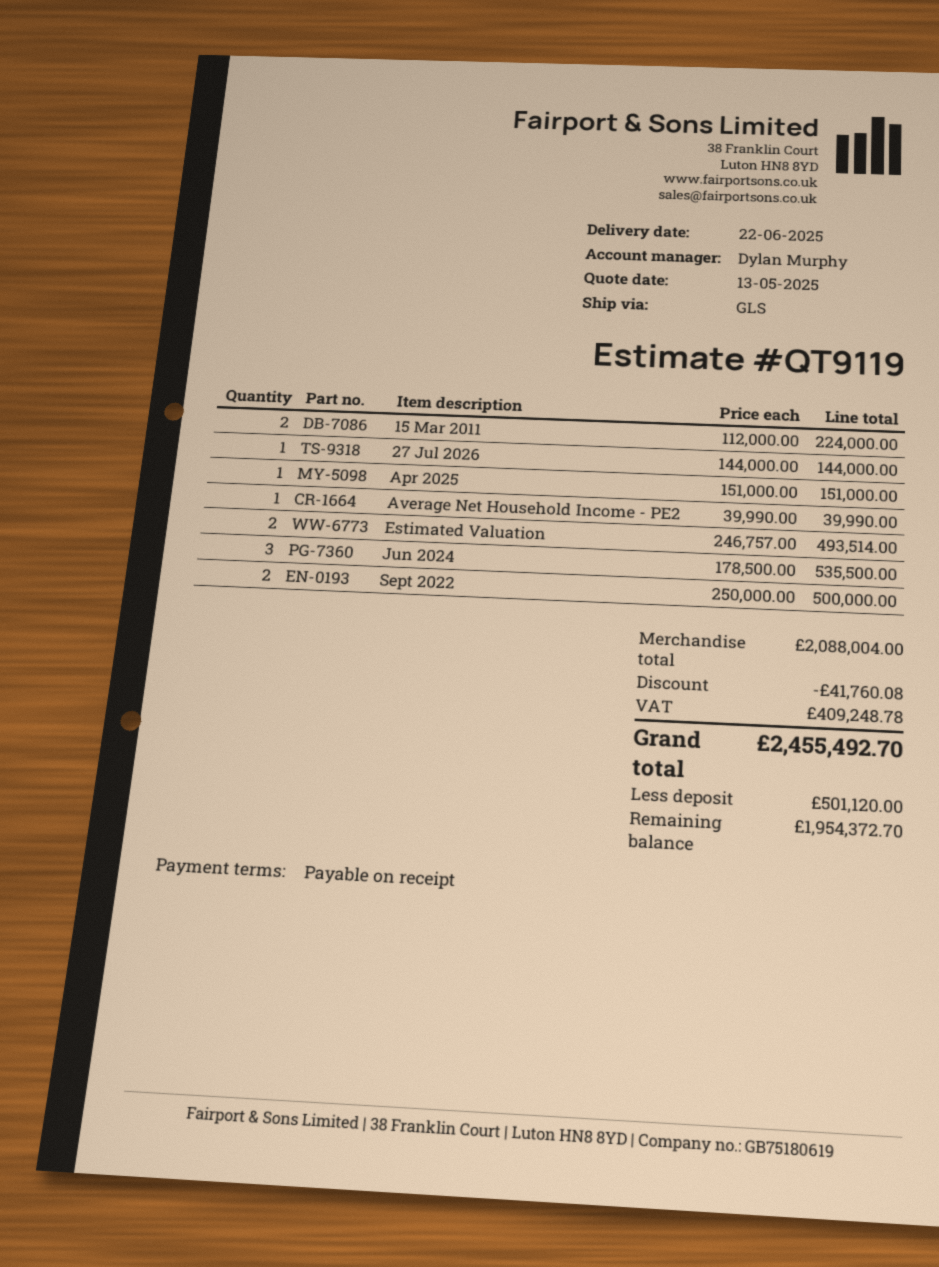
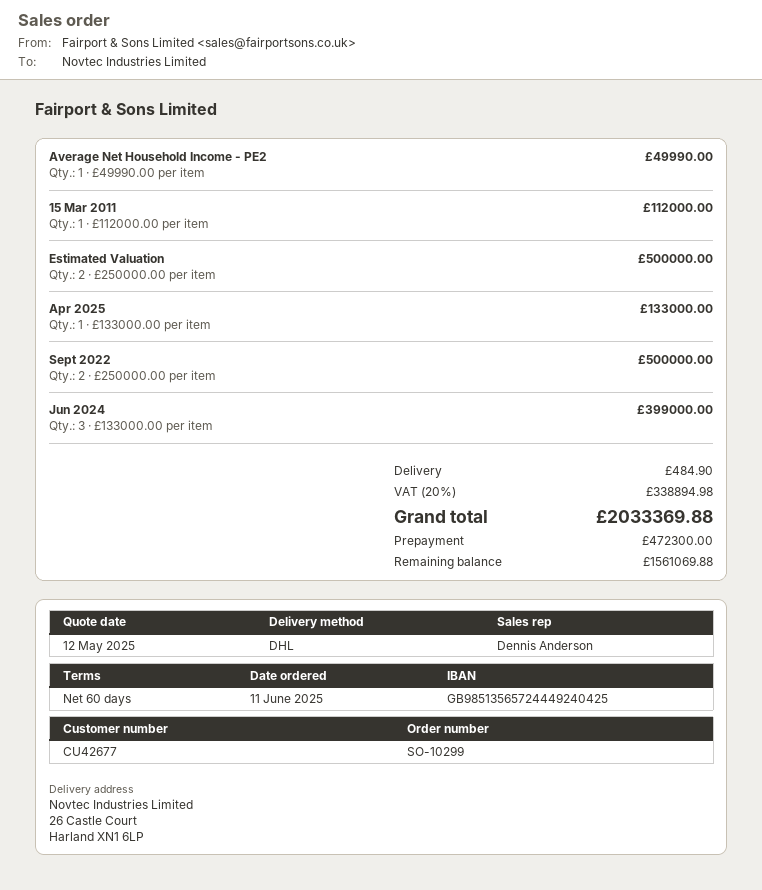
quote date: 2025-05-13 -> 2025-05-12
payment terms: on receipt -> 60 days
sales rep: Dylan Murphy -> Dennis Anderson
shipping method: GLS -> DHL
15 Mar 2011: 2 x 112000.00 = 224000.00 -> 1 x 112000.00 = 112000.00
27 Jul 2026: 1 x 144000.00 = 144000.00 -> none
Apr 2025: 1 x 151000.00 = 151000.00 -> 1 x 133000.00 = 133000.00
Average Net Household Income - PE2: 1 x 39990.00 = 39990.00 -> 1 x 49990.00 = 49990.00
Estimated Valuation: 2 x 246757.00 = 493514.00 -> 2 x 250000.00 = 500000.00
Jun 2024: 3 x 178500.00 = 535500.00 -> 3 x 133000.00 = 399000.00
discount: 41760.08 -> none
shipping: none -> 484.90
tax: 409248.78 -> 338894.98
total: 2455492.70 -> 2033369.88
deposit: 501120.00 -> 472300.00
balance: 1954372.70 -> 1561069.88

